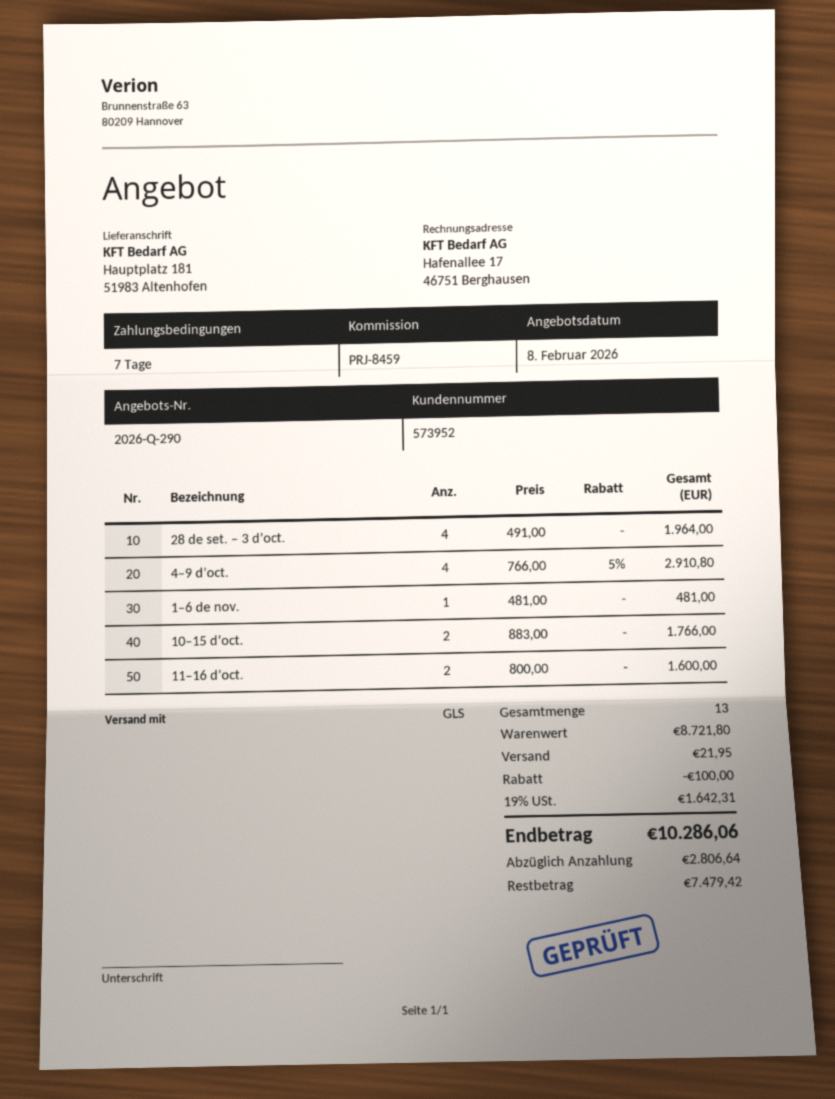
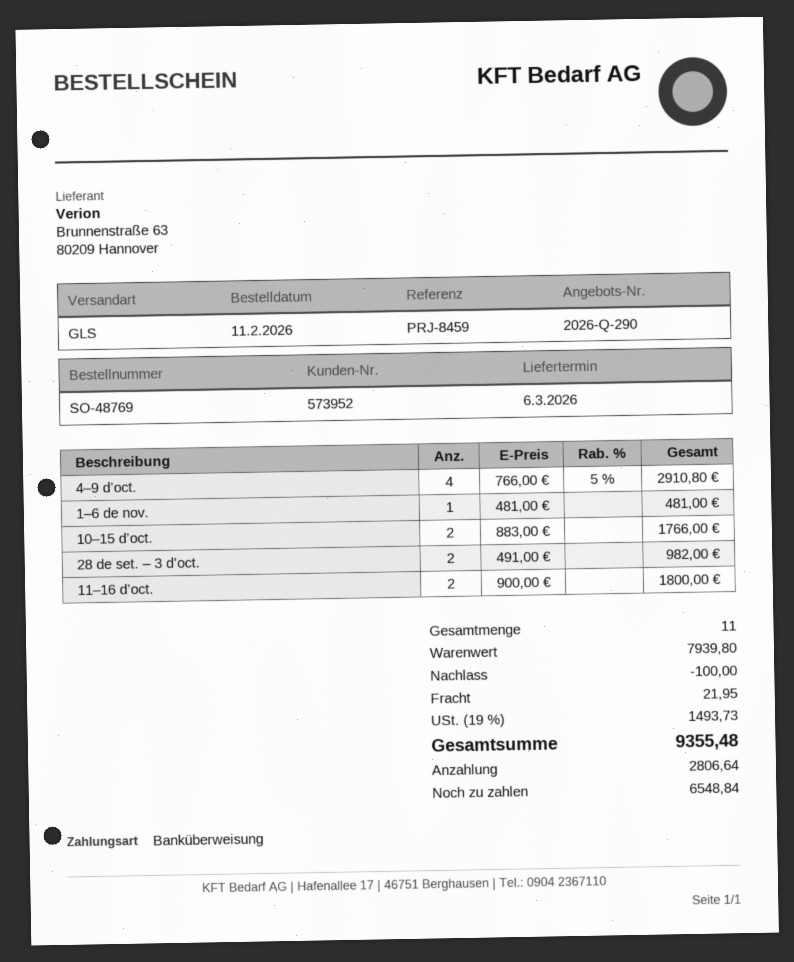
28 de set. – 3 d’oct.: 4 x 491.00 = 1964.00 -> 2 x 491.00 = 982.00
11–16 d’oct.: 2 x 800.00 = 1600.00 -> 2 x 900.00 = 1800.00
total quantity: 13 -> 11
subtotal: 8721.80 -> 7939.80
tax: 19% = 1642.31 -> 19% = 1493.73
total: 10286.06 -> 9355.48
balance: 7479.42 -> 6548.84

